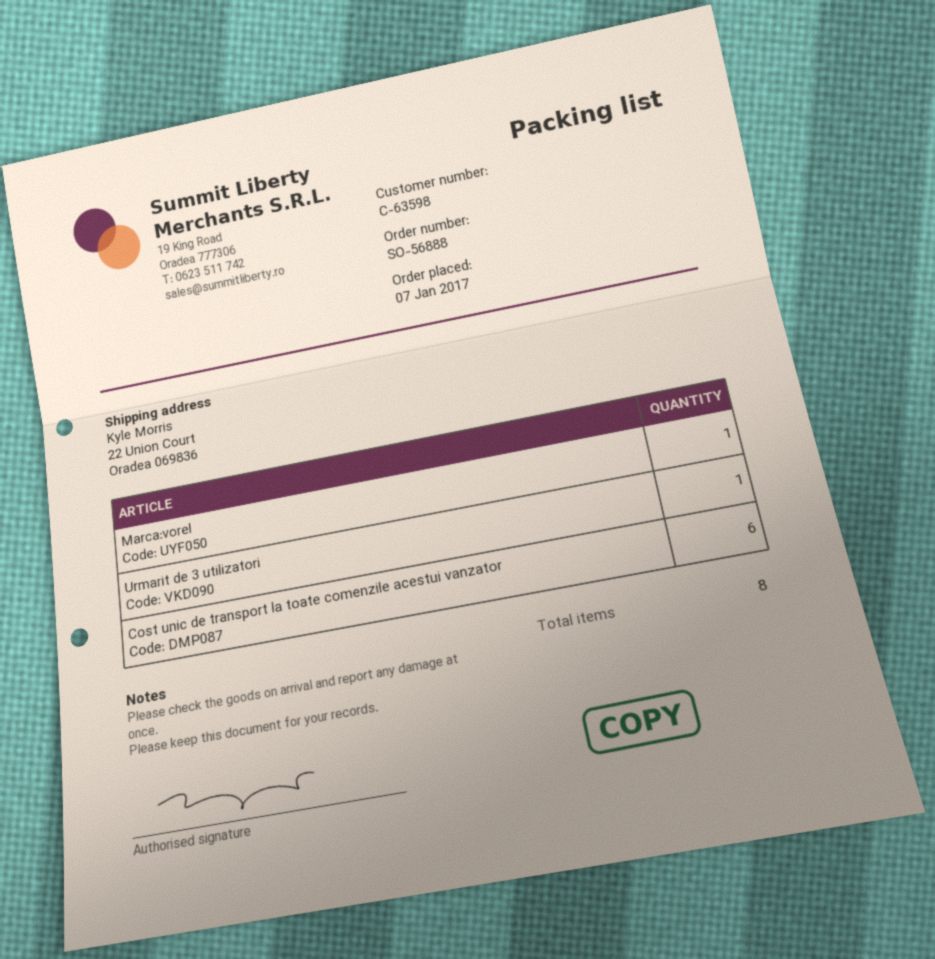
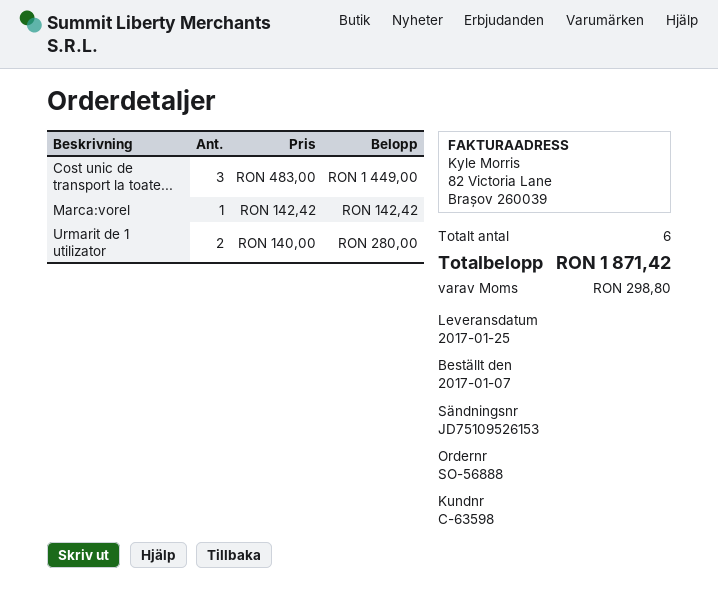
Urmarit de 3 utilizatori: 1 -> none
Cost unic de transport la toate comenzile acestui vanzator: 6 -> 3
Urmarit de 1 utilizator: none -> 2
total quantity: 8 -> 6

